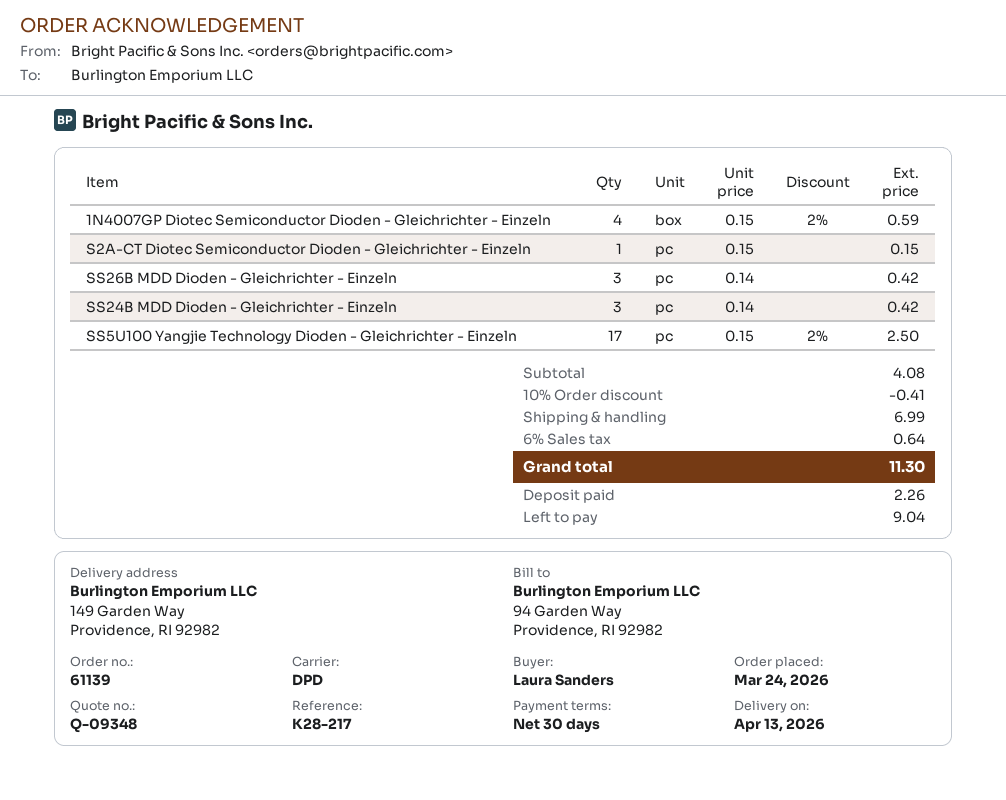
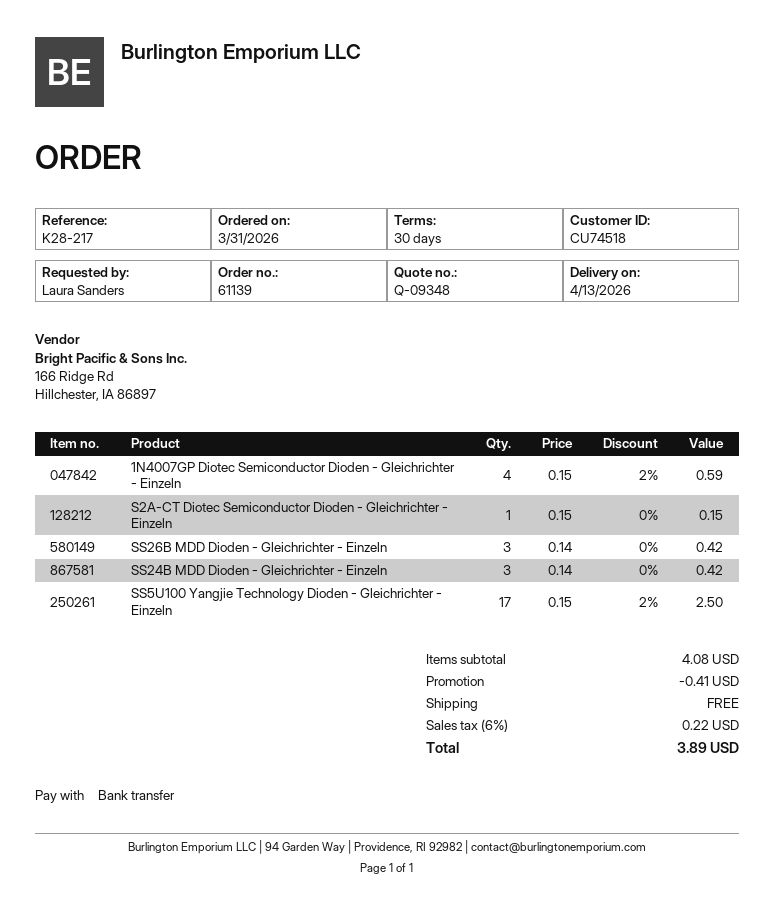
order date: 2026-03-24 -> 2026-03-31
shipping: 6.99 -> 0.00
tax: 6% = 0.64 -> 6% = 0.22
total: 11.30 -> 3.89

